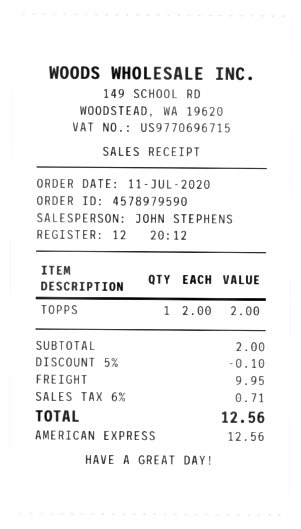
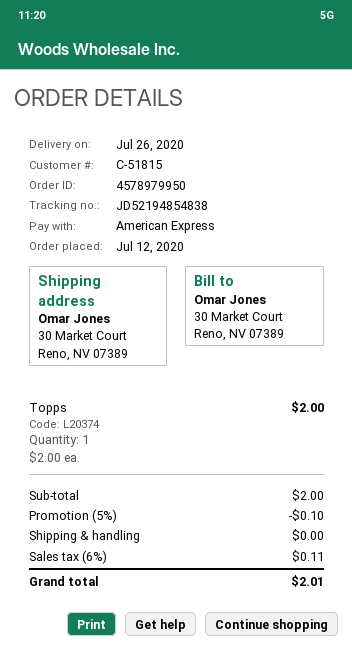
order number: 4578979590 -> 4578979950
order date: 2020-07-11 -> 2020-07-12
shipping: 9.95 -> 0.00
tax: 6% = 0.71 -> 6% = 0.11
total: 12.56 -> 2.01

